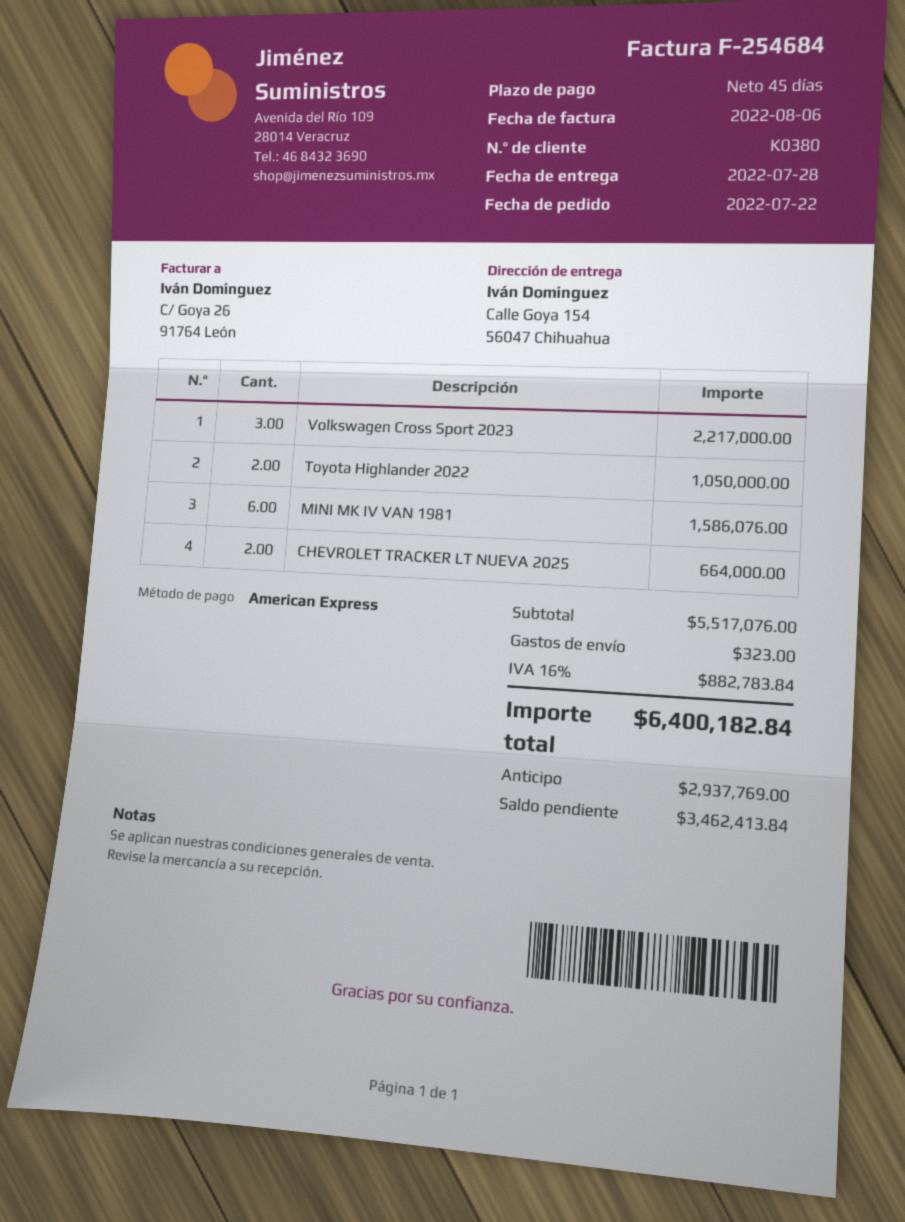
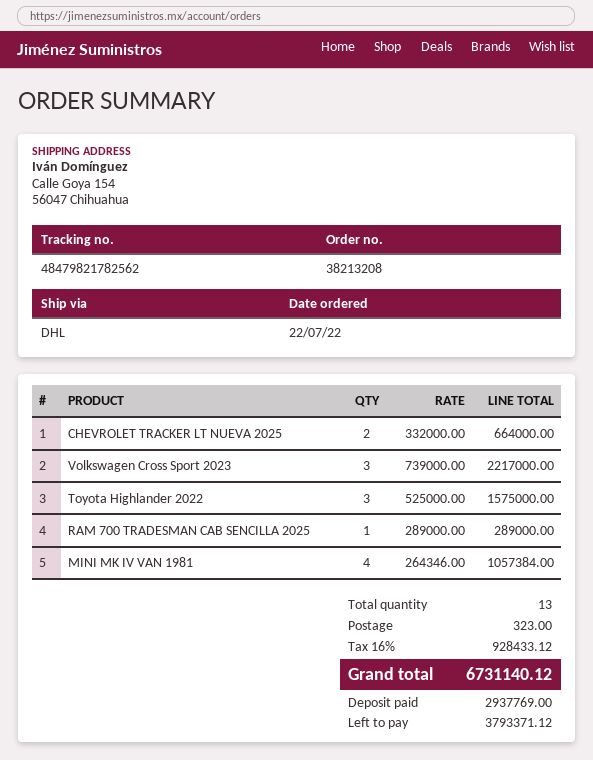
Toyota Highlander 2022: 2 for 1050000.00 -> 3 for 1575000.00
MINI MK IV VAN 1981: 6 for 1586076.00 -> 4 for 1057384.00
RAM 700 TRADESMAN CAB SENCILLA 2025: none -> 1 for 289000.00
tax: 16% = 882783.84 -> 16% = 928433.12
total: 6400182.84 -> 6731140.12
balance: 3462413.84 -> 3793371.12

